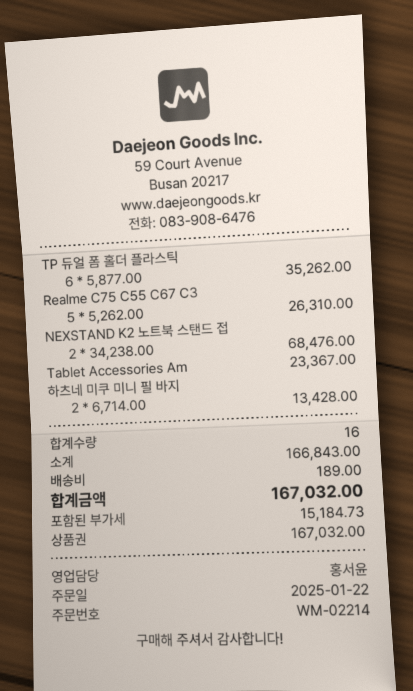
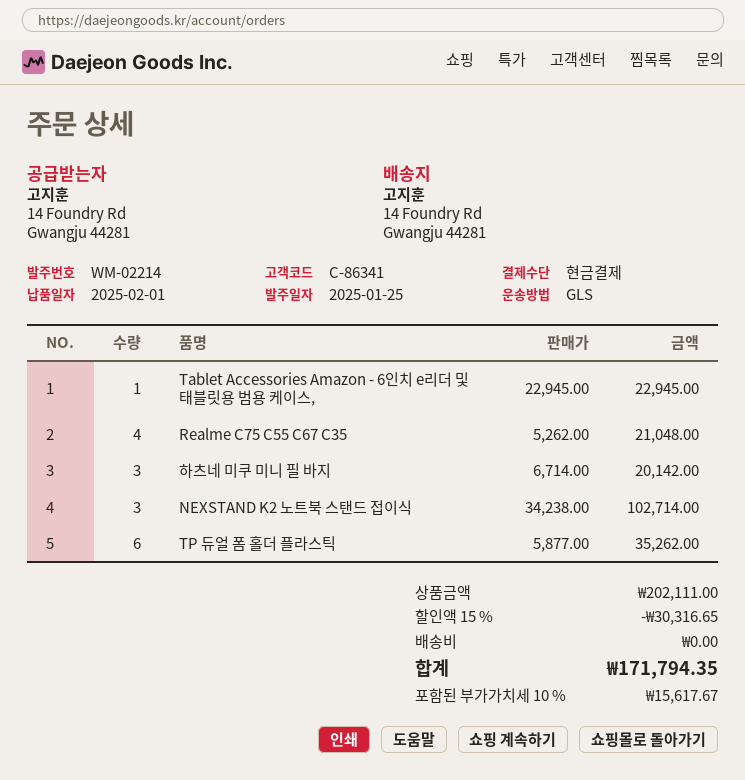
order date: 2025-01-22 -> 2025-01-25
payment method: gift card -> cash
Realme C75 C55 C67 C3: 5 x 5262.00 = 26310.00 -> 4 x 5262.00 = 21048.00
NEXSTAND K2 노트북 스탠드 접: 2 x 34238.00 = 68476.00 -> 3 x 34238.00 = 102714.00
Tablet Accessories Am: 1 x 23367.00 = 23367.00 -> 1 x 22945.00 = 22945.00
하츠네 미쿠 미니 필 바지: 2 x 6714.00 = 13428.00 -> 3 x 6714.00 = 20142.00
subtotal: 166843.00 -> 202111.00
discount: none -> 15% = 30316.65
shipping: 189.00 -> 0.00
tax: 15184.73 -> 15617.67
total: 167032.00 -> 171794.35

